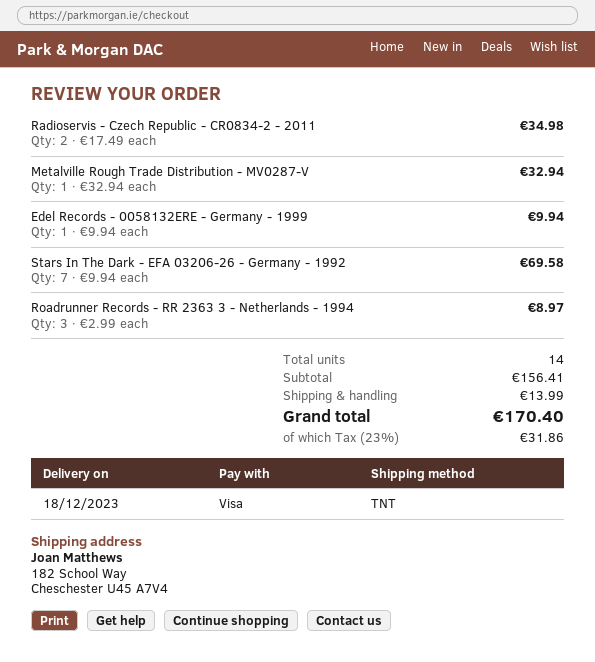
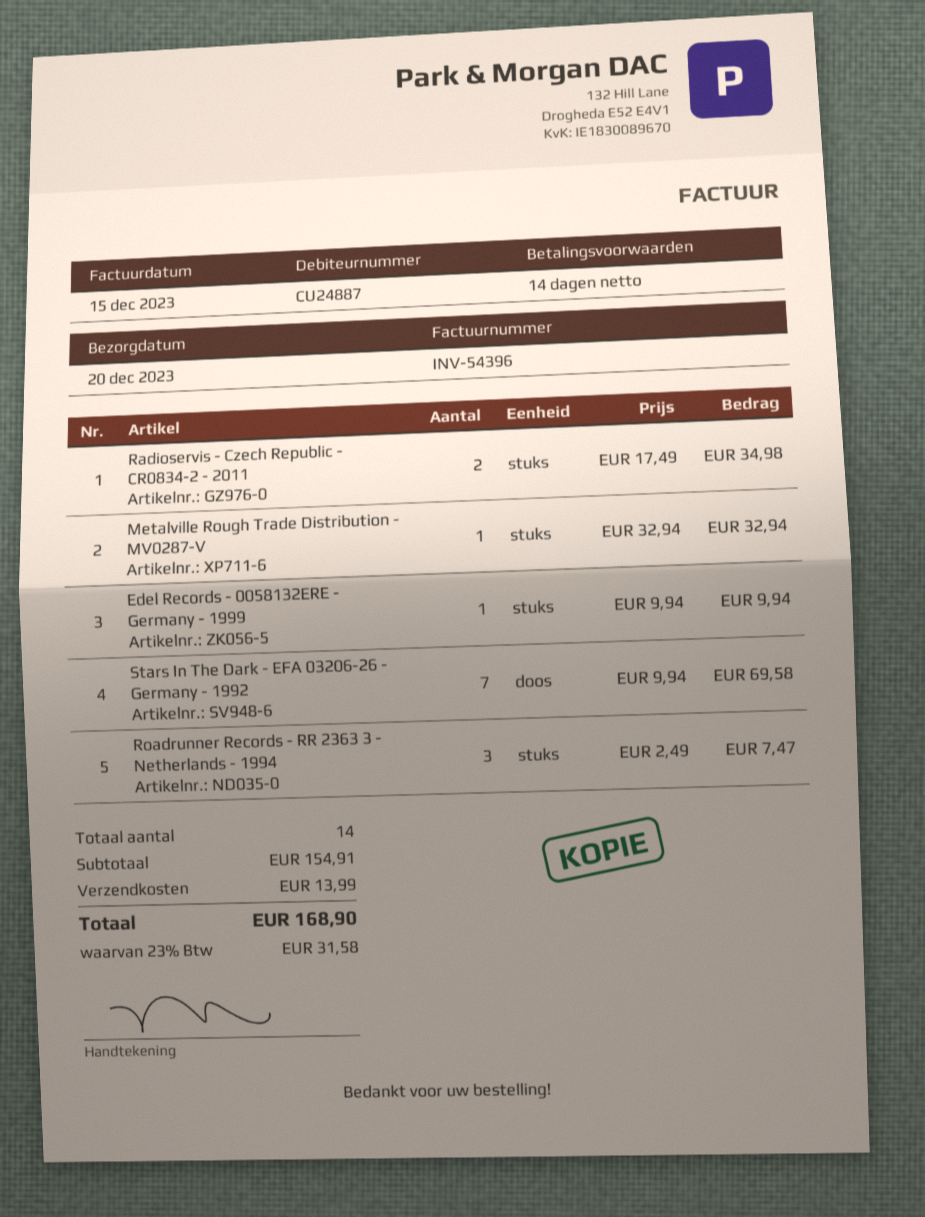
delivery date: 2023-12-18 -> 2023-12-20
Roadrunner Records - RR 2363 3 - Netherlands - 1994: 3 x 2.99 = 8.97 -> 3 x 2.49 = 7.47
subtotal: 156.41 -> 154.91
tax: 23% = 31.86 -> 23% = 31.58
total: 170.40 -> 168.90

